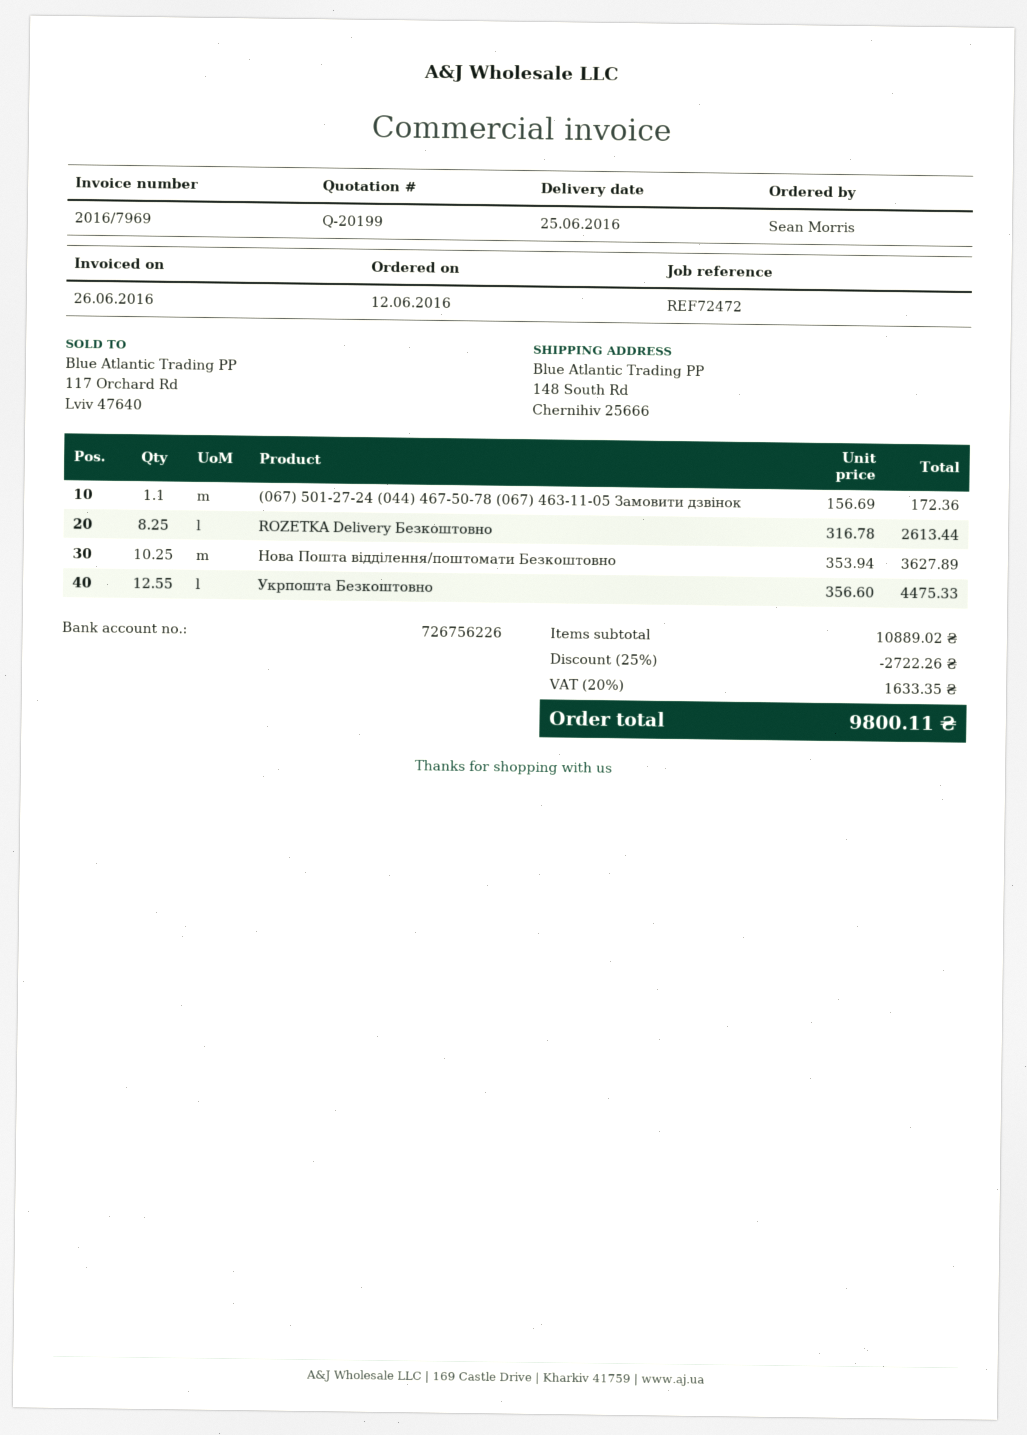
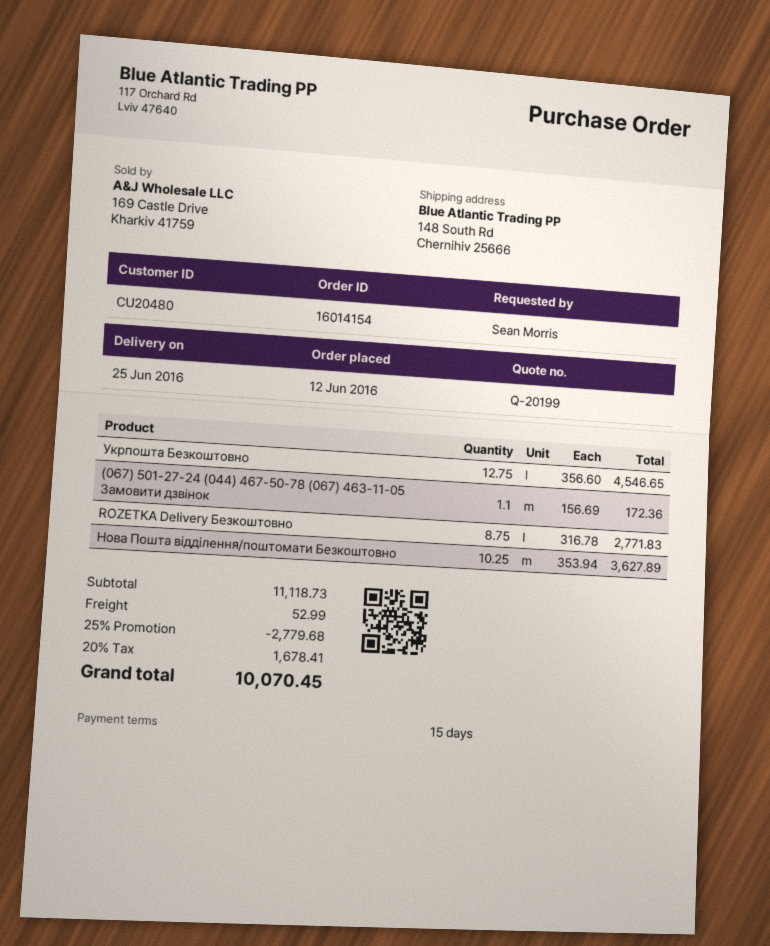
ROZETKA Delivery Безкоштовно: 8.25 x 316.78 = 2613.44 -> 8.75 x 316.78 = 2771.83
Укрпошта Безкоштовно: 12.55 x 356.60 = 4475.33 -> 12.75 x 356.60 = 4546.65
subtotal: 10889.02 -> 11118.73
discount: 25% = 2722.26 -> 25% = 2779.68
shipping: none -> 52.99
tax: 20% = 1633.35 -> 20% = 1678.41
total: 9800.11 -> 10070.45

